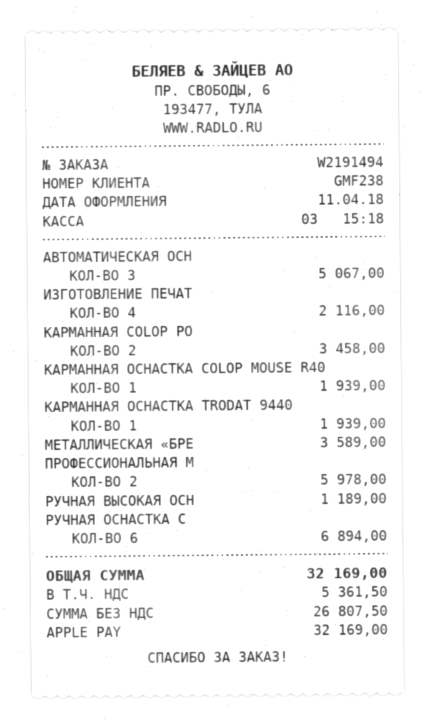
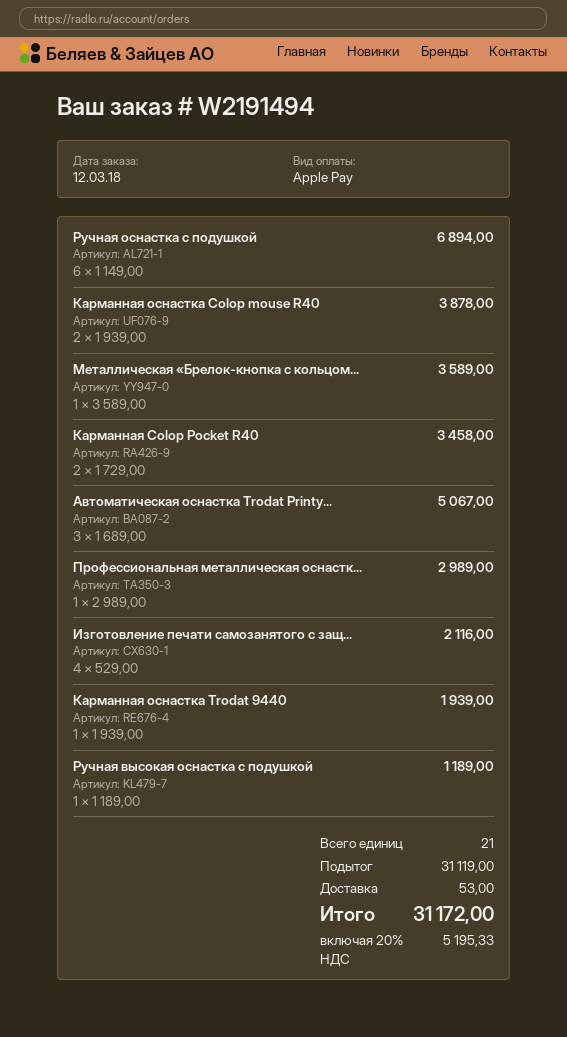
order date: 2018-04-11 -> 2018-03-12
КАРМАННАЯ ОСНАСТКА COLOP MOUSE R40: 1 for 1939.00 -> 2 for 3878.00
ПРОФЕССИОНАЛЬНАЯ М: 2 for 5978.00 -> 1 for 2989.00
shipping: none -> 53.00
tax: 5361.50 -> 5195.33
total: 32169.00 -> 31172.00

